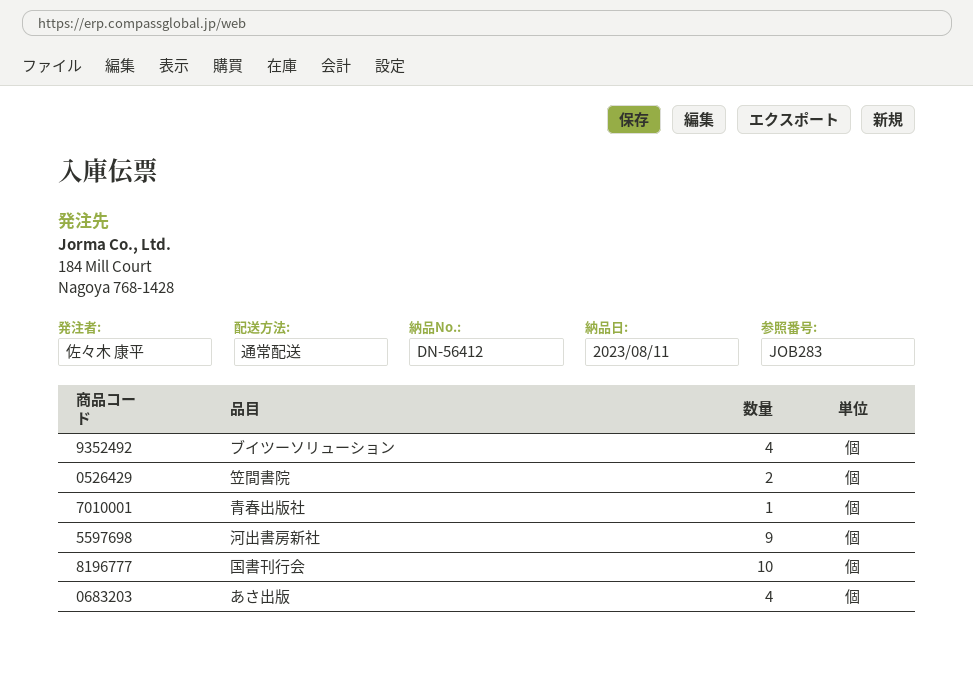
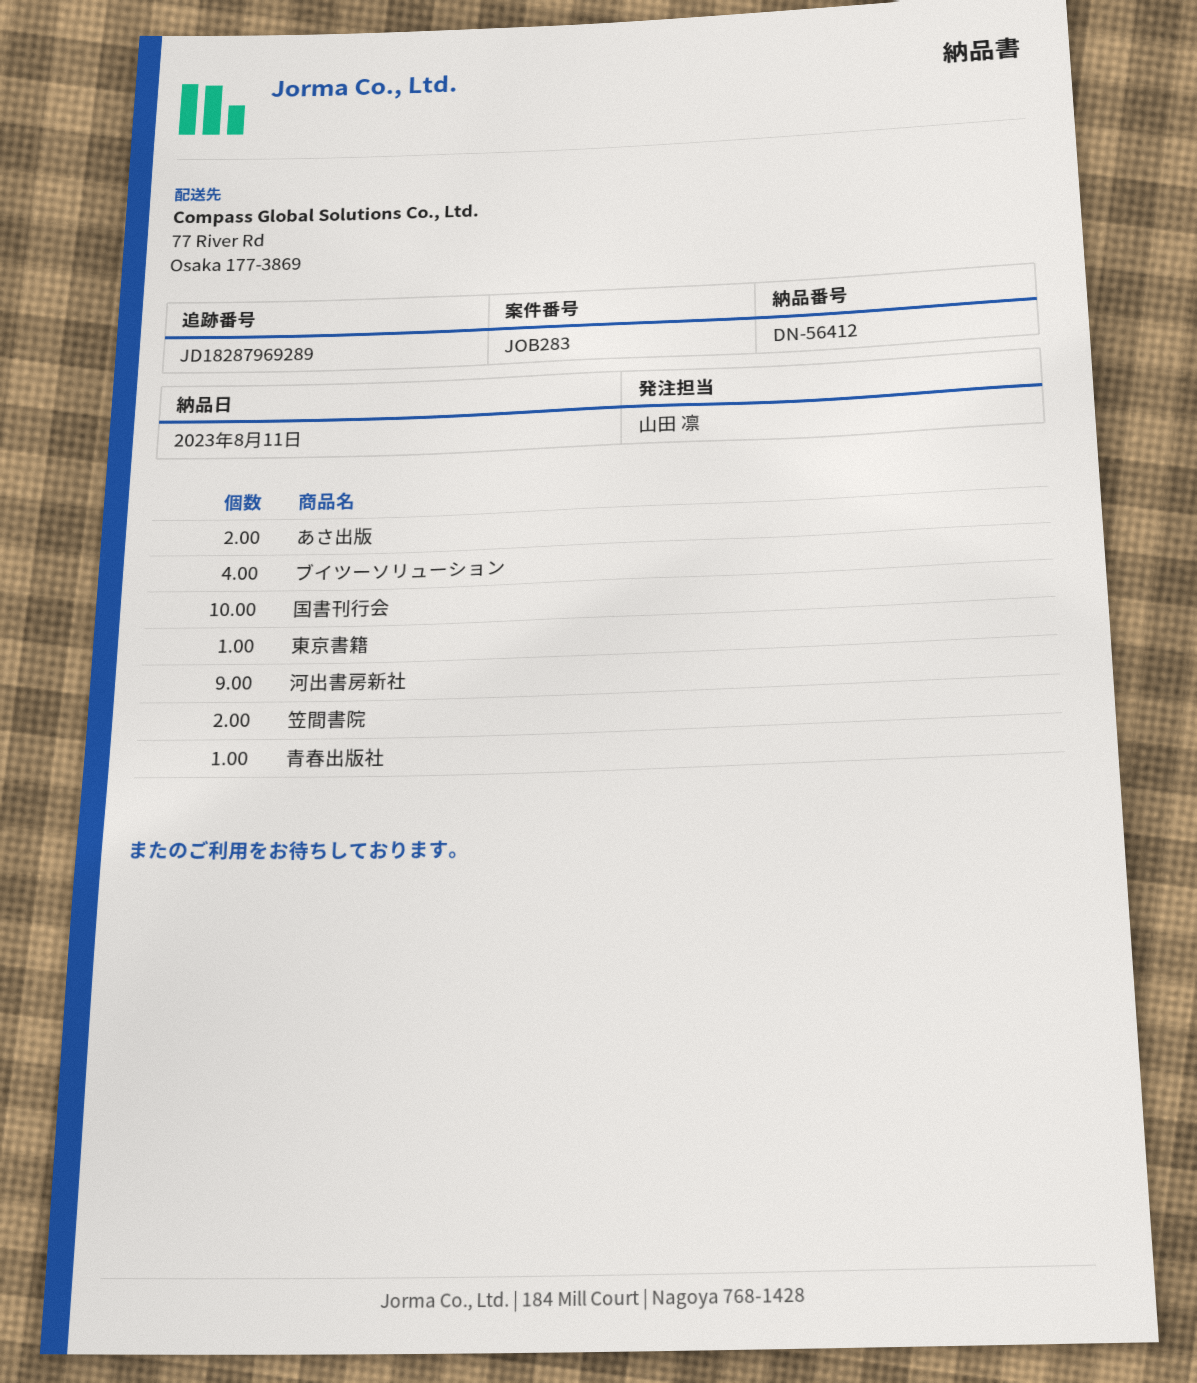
ordered by: 佐々木 康平 -> 山田 凛
あさ出版: 4 -> 2
東京書籍: none -> 1

